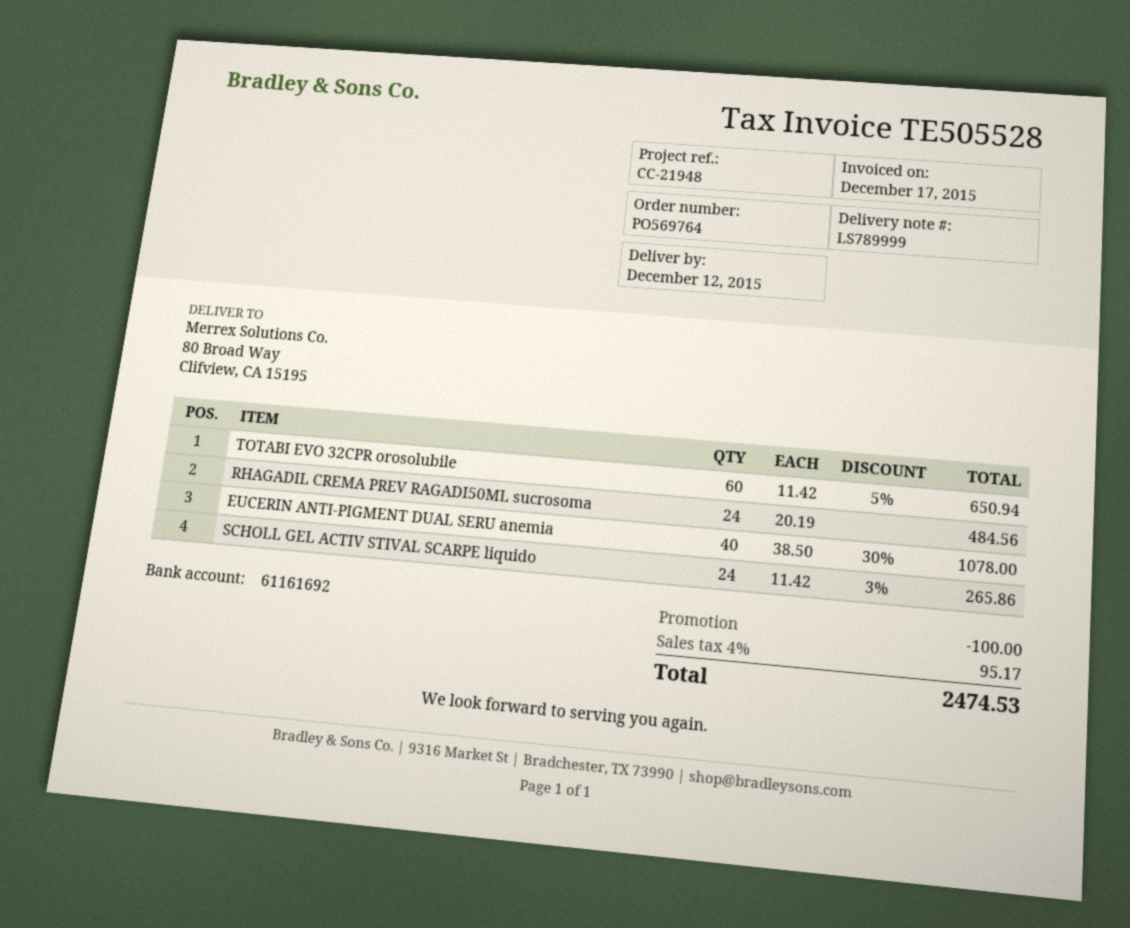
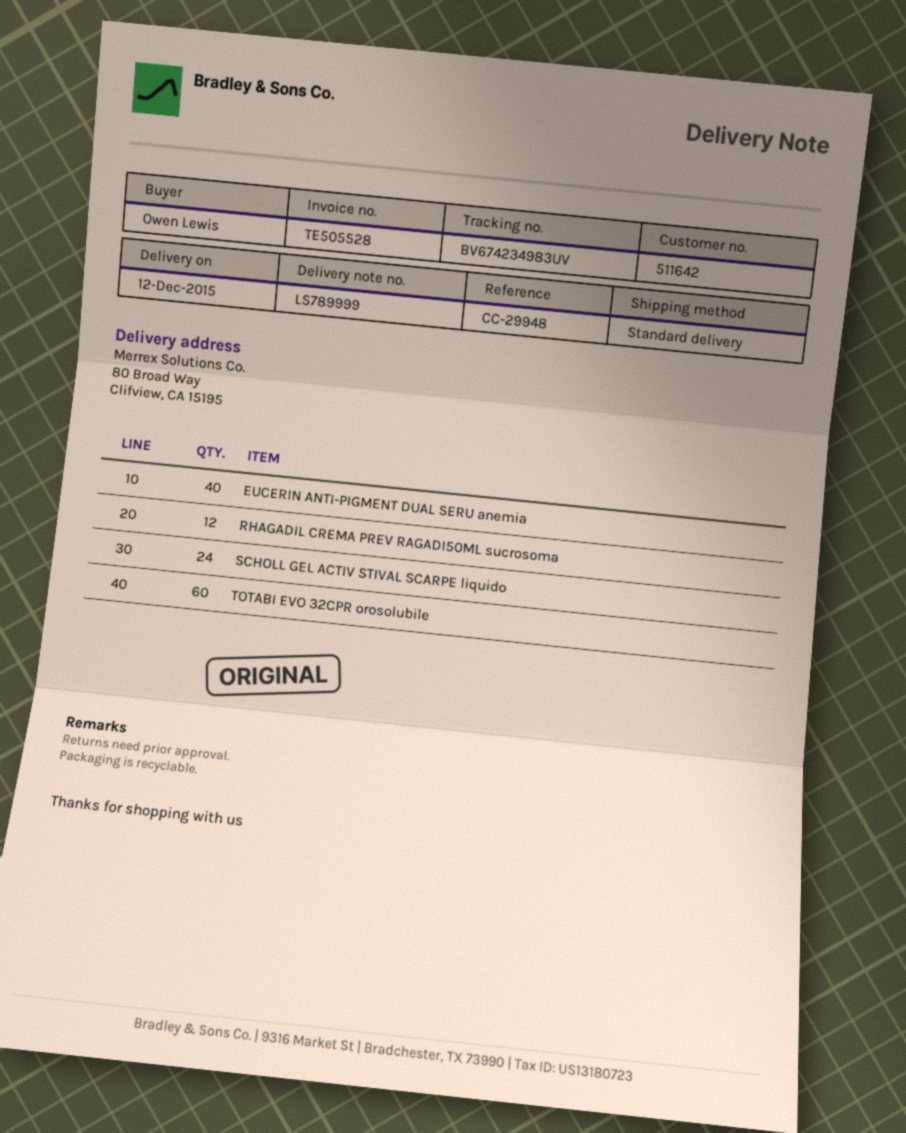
reference: CC-21948 -> CC-29948
RHAGADIL CREMA PREV RAGADI50ML sucrosoma: 24 -> 12

